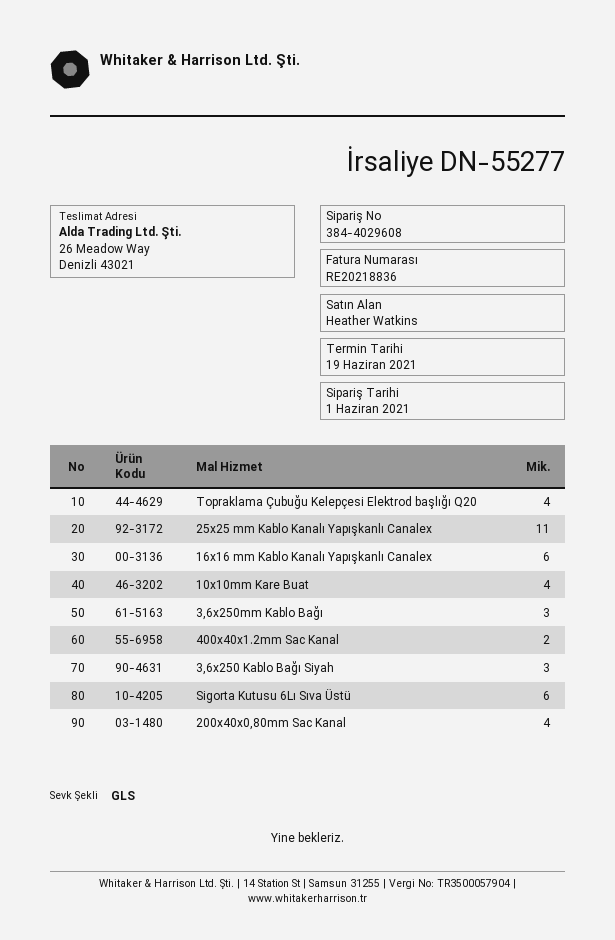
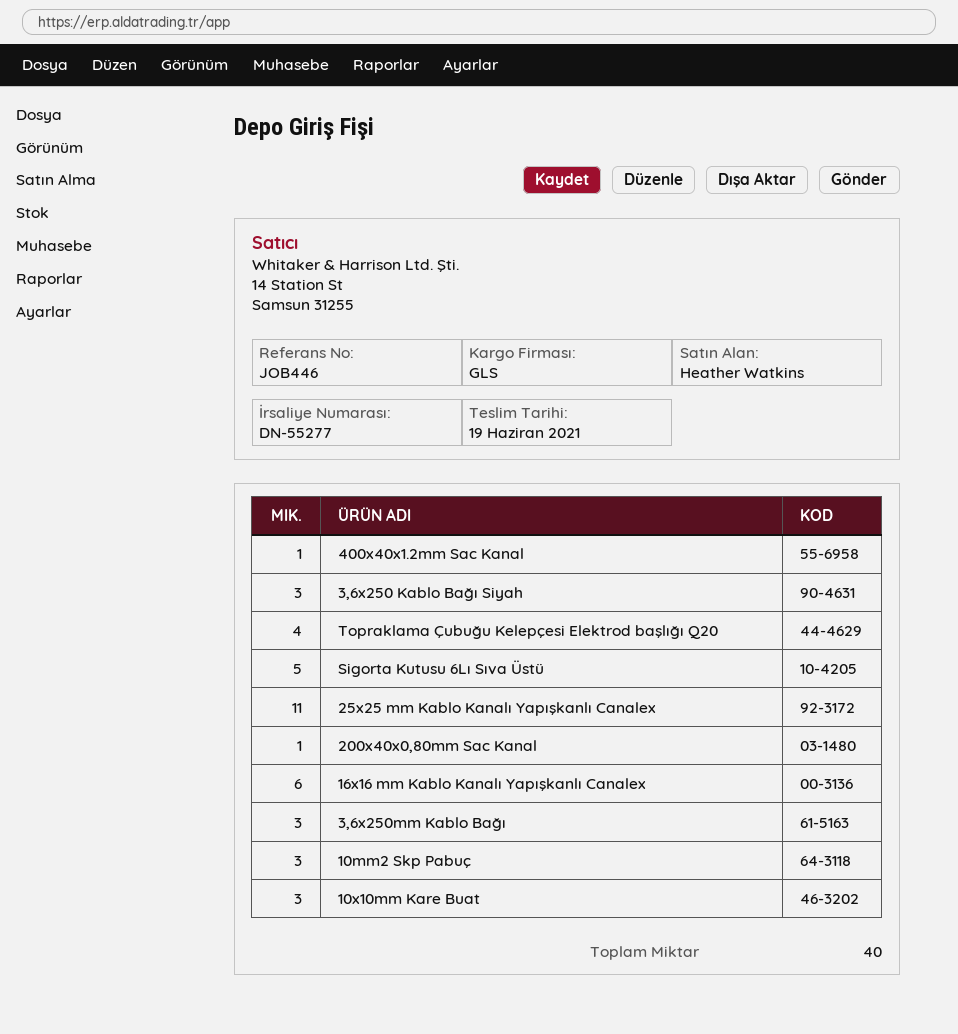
10x10mm Kare Buat: 4 -> 3
400x40x1.2mm Sac Kanal: 2 -> 1
Sigorta Kutusu 6Lı Sıva Üstü: 6 -> 5
200x40x0,80mm Sac Kanal: 4 -> 1
10mm2 Skp Pabuç: none -> 3

